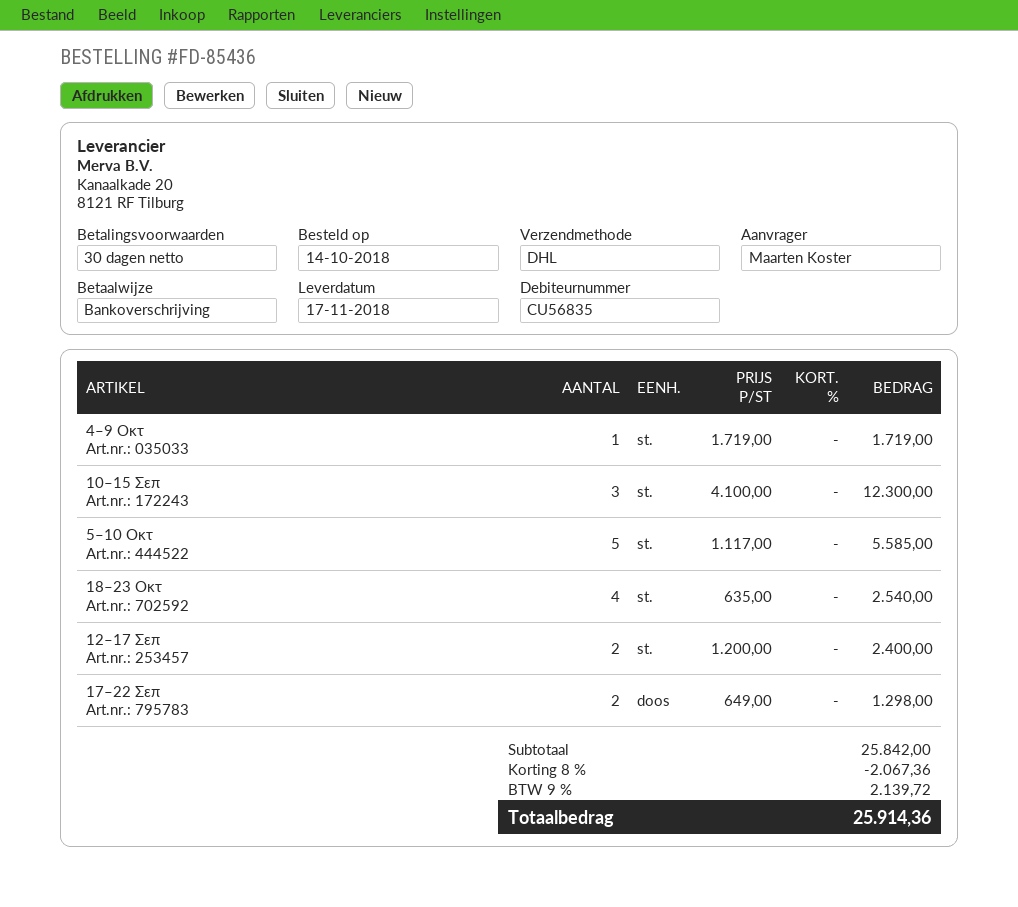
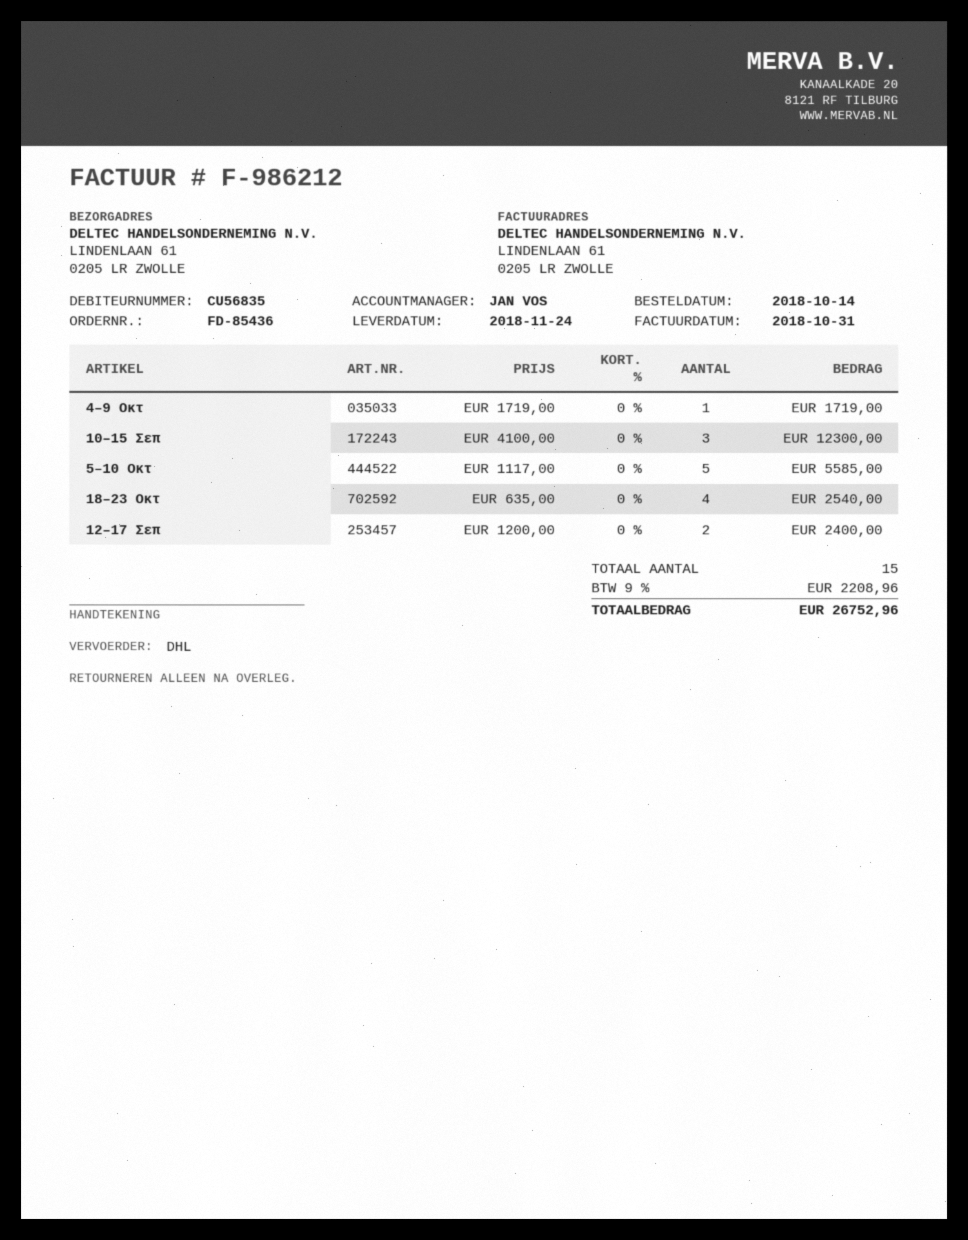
delivery date: 2018-11-17 -> 2018-11-24
17–22 Σεπ: 2 x 649.00 = 1298.00 -> none
discount: 8% = 2067.36 -> none
tax: 9% = 2139.72 -> 9% = 2208.96
total: 25914.36 -> 26752.96

